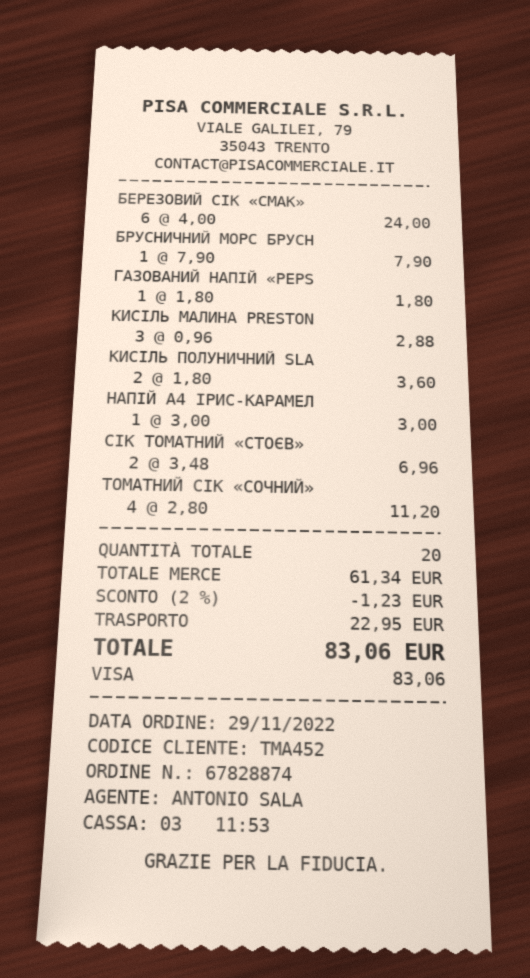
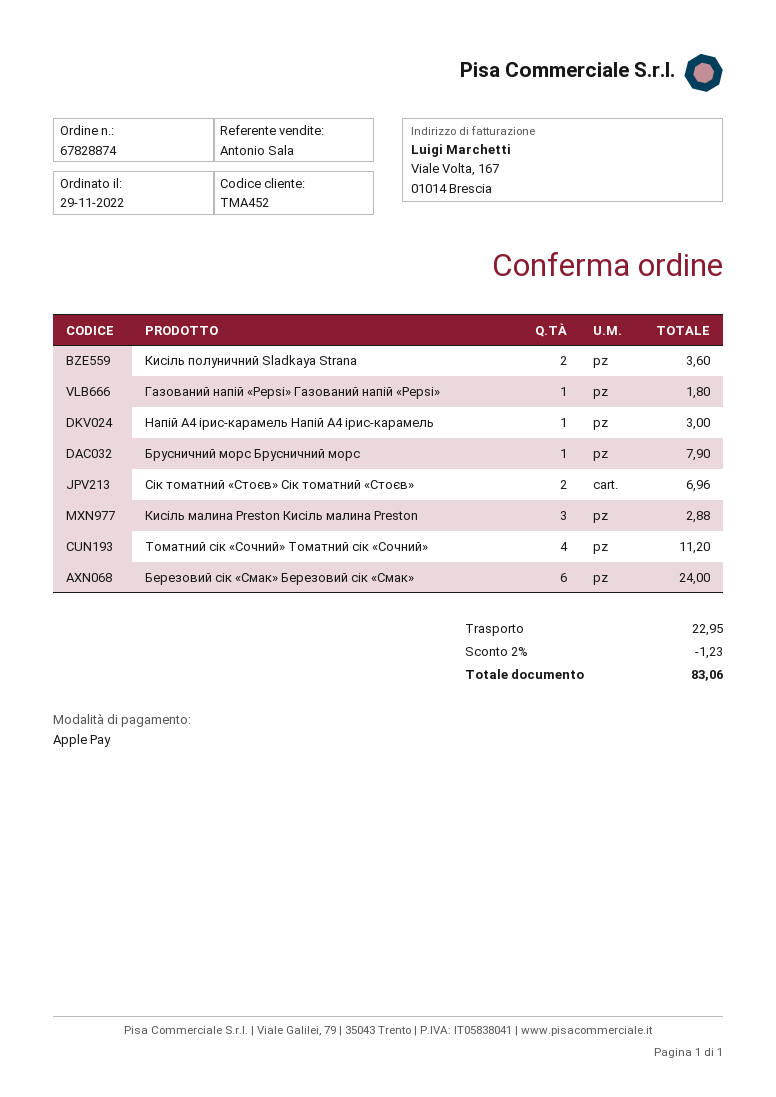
payment method: Visa -> Apple Pay

